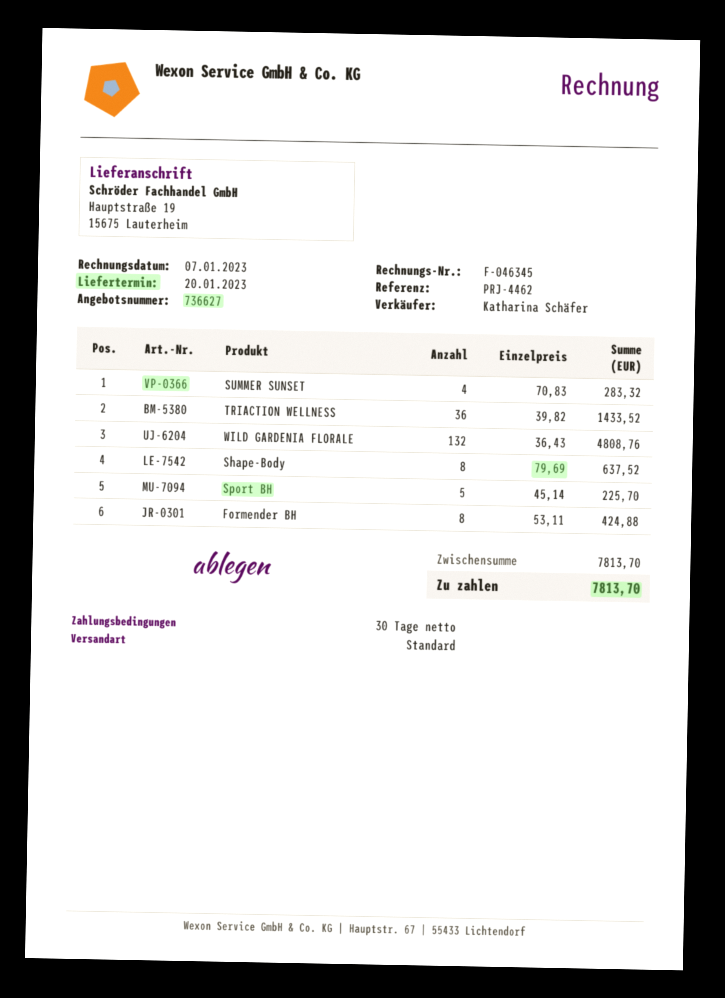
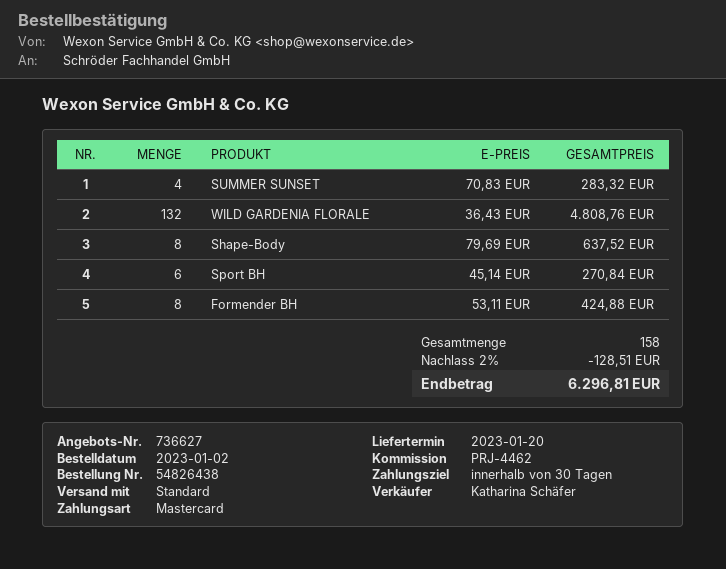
TRIACTION WELLNESS: 36 x 39.82 = 1433.52 -> none
Sport BH: 5 x 45.14 = 225.70 -> 6 x 45.14 = 270.84
discount: none -> 2% = 128.51
total: 7813.70 -> 6296.81

